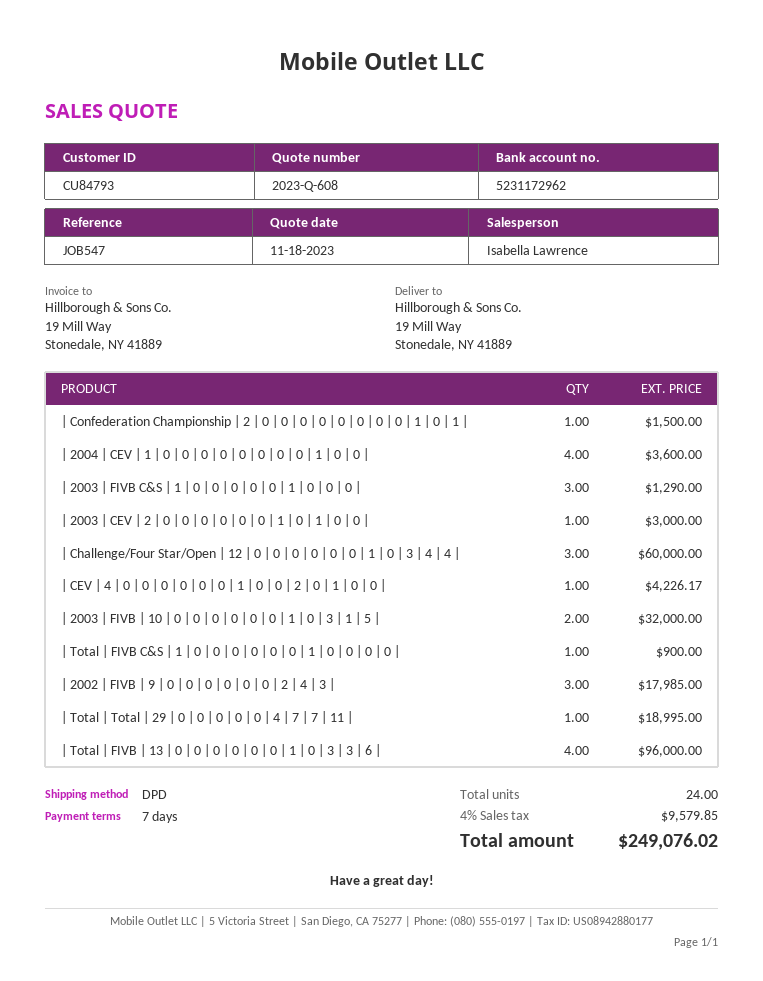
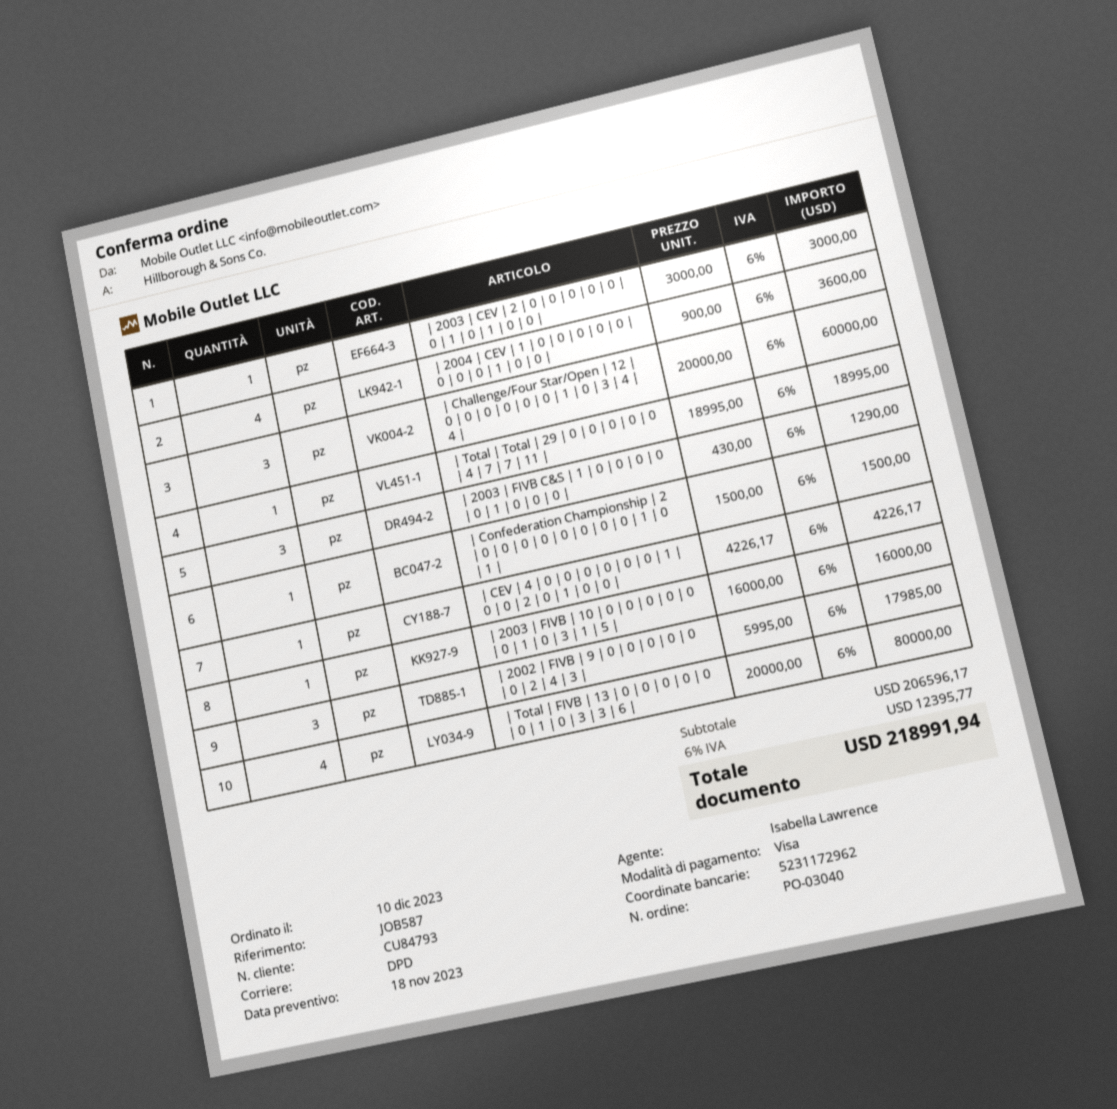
reference: JOB547 -> JOB587
| 2003 | FIVB | 10 | 0 | 0 | 0 | 0 | 0 | 0 | 1 | 0 | 3 | 1 | 5 |: 2 for 32000.00 -> 1 for 16000.00
| Total | FIVB C&S | 1 | 0 | 0 | 0 | 0 | 0 | 0 | 1 | 0 | 0 | 0 | 0 |: 1 for 900.00 -> none
| Total | FIVB | 13 | 0 | 0 | 0 | 0 | 0 | 0 | 1 | 0 | 3 | 3 | 6 |: 4 for 96000.00 -> 4 for 80000.00
tax: 4% = 9579.85 -> 6% = 12395.77
total: 249076.02 -> 218991.94

